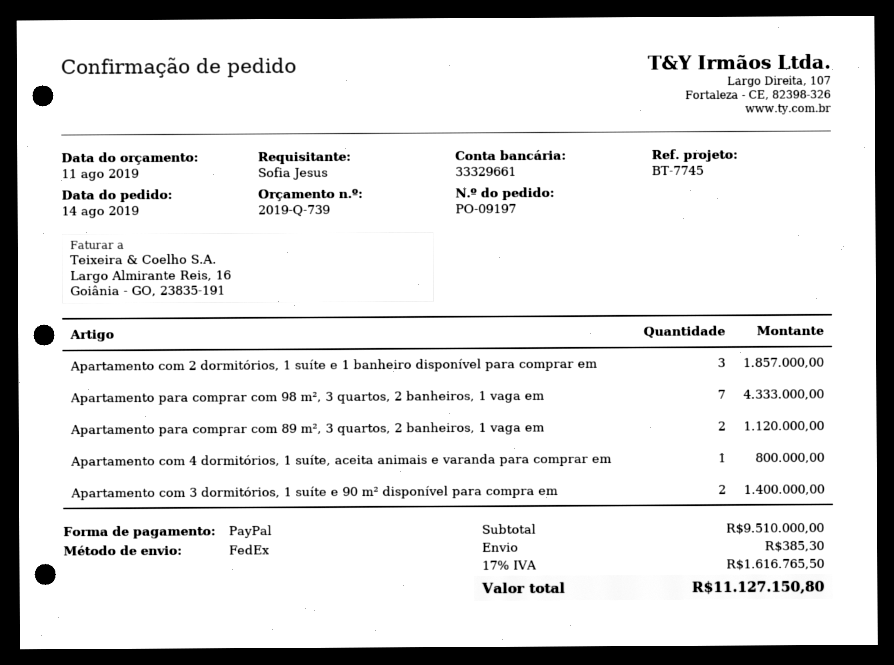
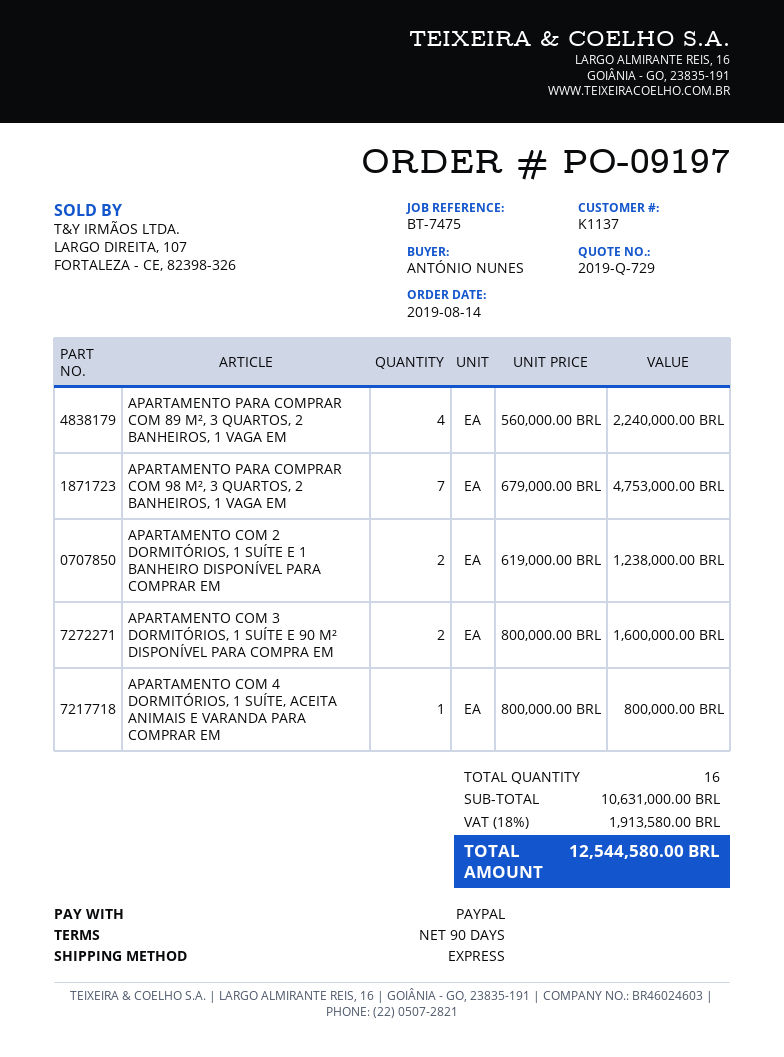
quote number: 2019-Q-739 -> 2019-Q-729
reference: BT-7745 -> BT-7475
ordered by: Sofia Jesus -> ANTÓNIO NUNES
shipping method: FedEx -> express
Apartamento com 2 dormitórios, 1 suíte e 1 banheiro disponível para comprar em: 3 for 1857000.00 -> 2 for 1238000.00
Apartamento para comprar com 98 m², 3 quartos, 2 banheiros, 1 vaga em: 7 for 4333000.00 -> 7 for 4753000.00
Apartamento para comprar com 89 m², 3 quartos, 2 banheiros, 1 vaga em: 2 for 1120000.00 -> 4 for 2240000.00
Apartamento com 3 dormitórios, 1 suíte e 90 m² disponível para compra em: 2 for 1400000.00 -> 2 for 1600000.00
subtotal: 9510000.00 -> 10631000.00
shipping: 385.30 -> none
tax: 17% = 1616765.50 -> 18% = 1913580.00
total: 11127150.80 -> 12544580.00

